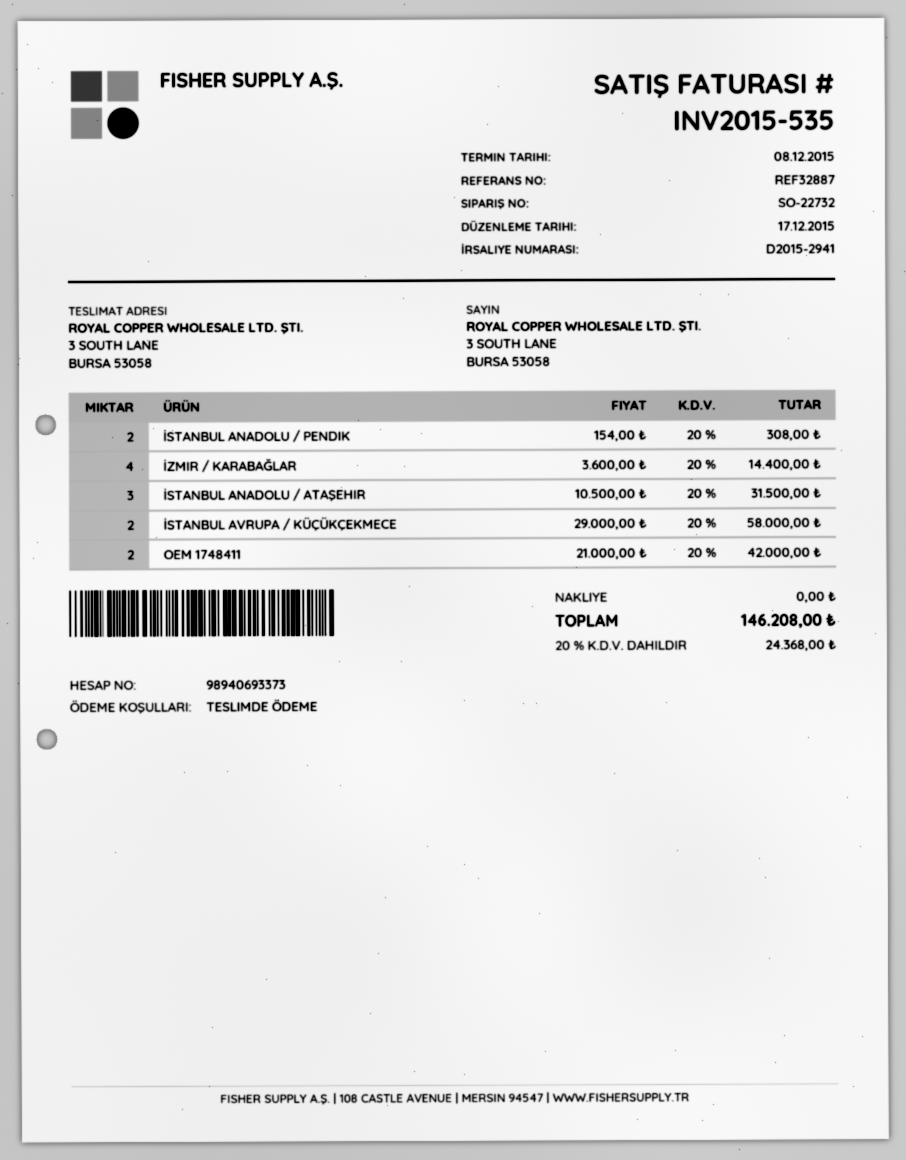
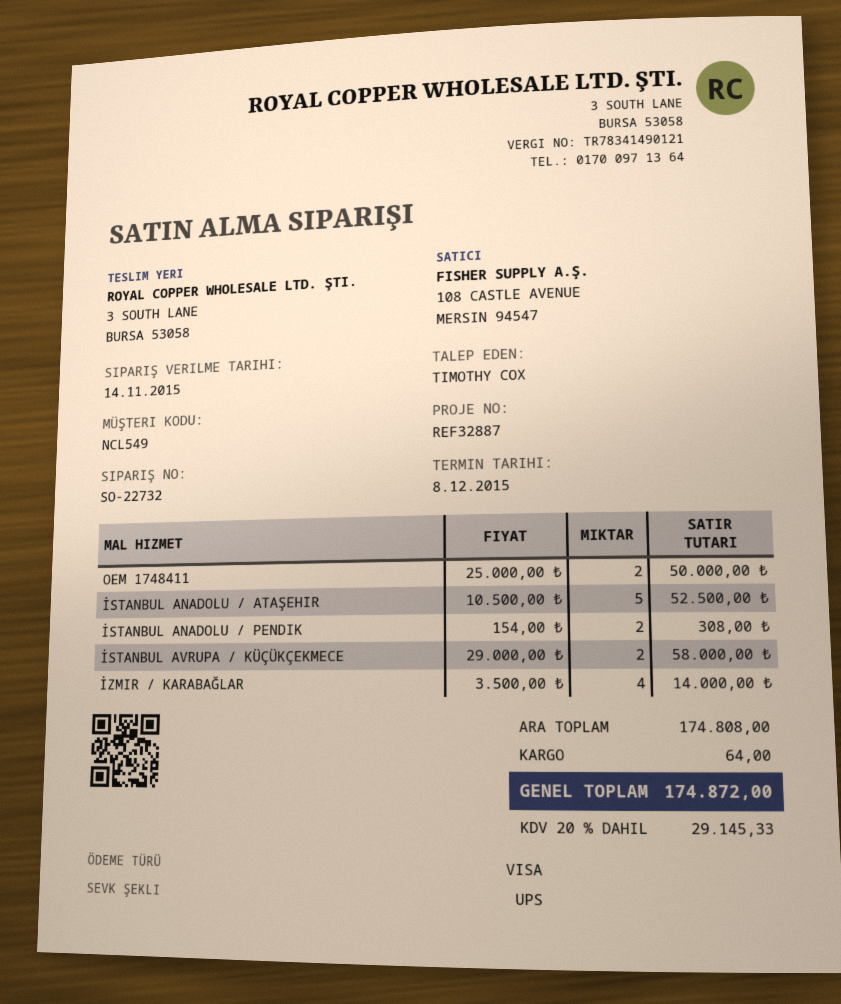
İZMIR / KARABAĞLAR: 4 x 3600.00 = 14400.00 -> 4 x 3500.00 = 14000.00
İSTANBUL ANADOLU / ATAŞEHIR: 3 x 10500.00 = 31500.00 -> 5 x 10500.00 = 52500.00
OEM 1748411: 2 x 21000.00 = 42000.00 -> 2 x 25000.00 = 50000.00
shipping: 0.00 -> 64.00
tax: 20% = 24368.00 -> 20% = 29145.33
total: 146208.00 -> 174872.00

